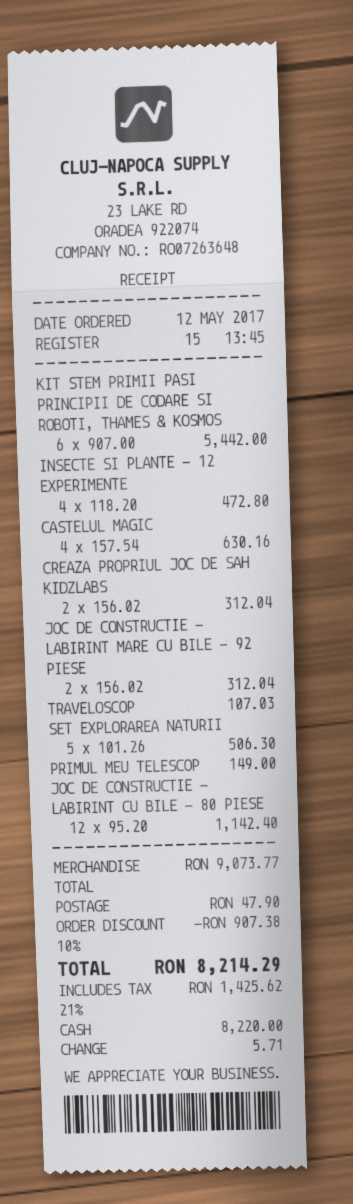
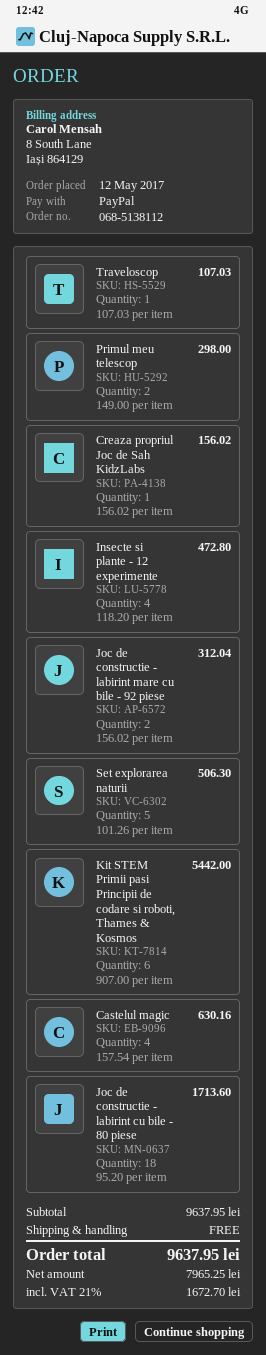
payment method: cash -> PayPal
CREAZA PROPRIUL JOC DE SAH KIDZLABS: 2 x 156.02 = 312.04 -> 1 x 156.02 = 156.02
PRIMUL MEU TELESCOP: 1 x 149.00 = 149.00 -> 2 x 149.00 = 298.00
JOC DE CONSTRUCTIE - LABIRINT CU BILE - 80 PIESE: 12 x 95.20 = 1142.40 -> 18 x 95.20 = 1713.60
subtotal: 9073.77 -> 9637.95
discount: 10% = 907.38 -> none
shipping: 47.90 -> 0.00
tax: 21% = 1425.62 -> 21% = 1672.70
total: 8214.29 -> 9637.95

